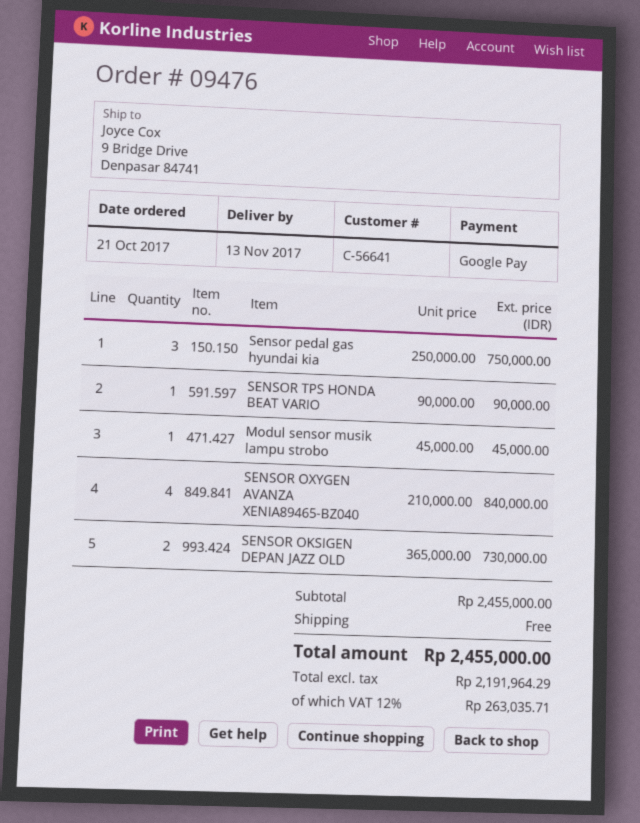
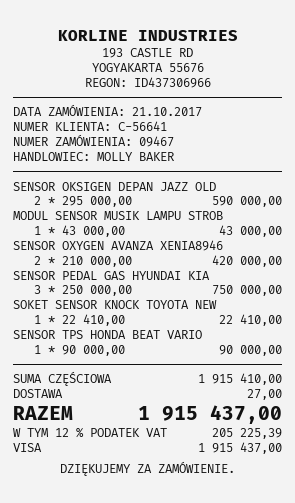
order number: 09476 -> 09467
payment method: Google Pay -> Visa
Modul sensor musik lampu strobo: 1 x 45000.00 = 45000.00 -> 1 x 43000.00 = 43000.00
SENSOR OXYGEN AVANZA XENIA89465-BZ040: 4 x 210000.00 = 840000.00 -> 2 x 210000.00 = 420000.00
SENSOR OKSIGEN DEPAN JAZZ OLD: 2 x 365000.00 = 730000.00 -> 2 x 295000.00 = 590000.00
SOKET SENSOR KNOCK TOYOTA NEW: none -> 1 x 22410.00 = 22410.00
subtotal: 2455000.00 -> 1915410.00
shipping: 0.00 -> 27.00
tax: 12% = 263035.71 -> 12% = 205225.39
total: 2455000.00 -> 1915437.00

